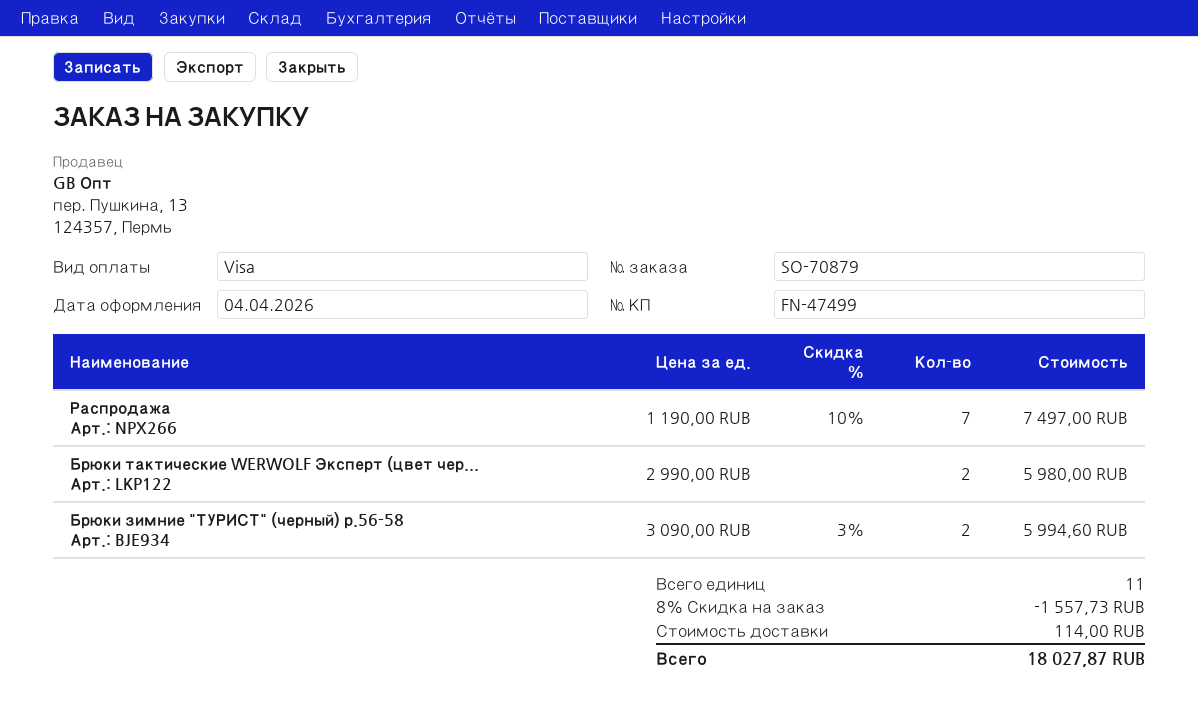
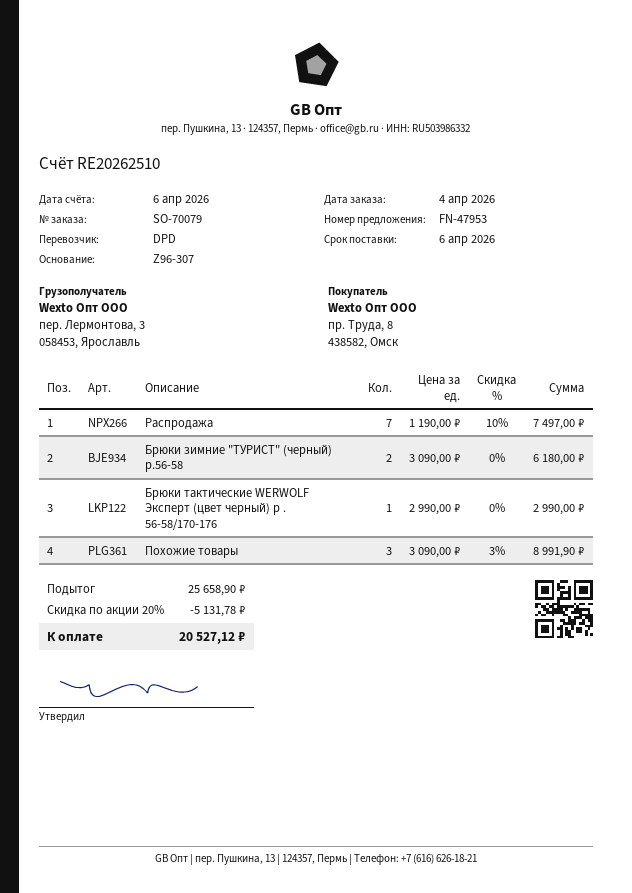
quote number: FN-47499 -> FN-47953
order number: SO-70879 -> SO-70079
Брюки тактические WERWOLF Эксперт (цвет чер...: 2 x 2990.00 = 5980.00 -> 1 x 2990.00 = 2990.00
Брюки зимние "ТУРИСТ" (черный) р.56-58: 2 x 3090.00 - 3% = 5994.60 -> 2 x 3090.00 = 6180.00
Похожие товары: none -> 3 x 3090.00 - 3% = 8991.90
discount: 8% = 1557.73 -> 20% = 5131.78
shipping: 114.00 -> none
total: 18027.87 -> 20527.12

